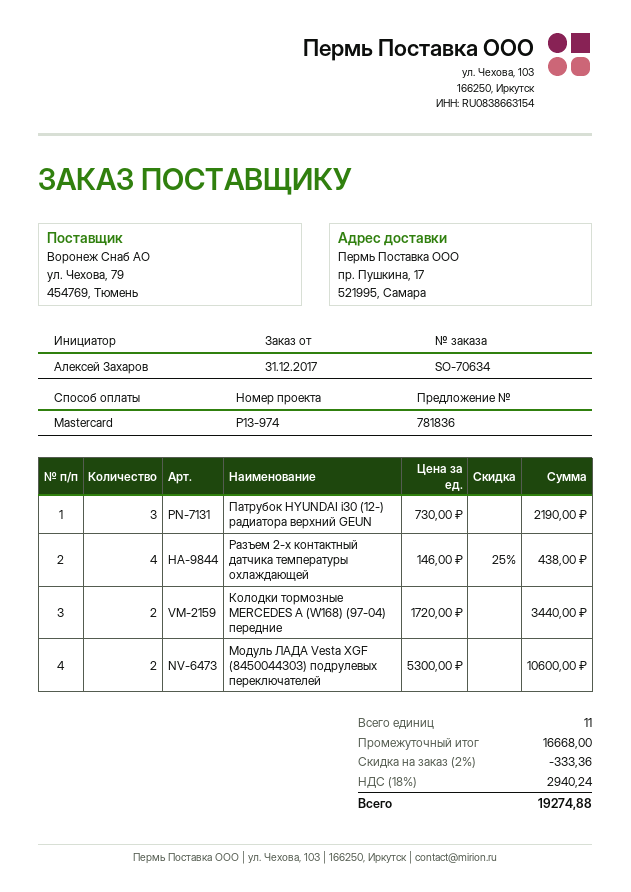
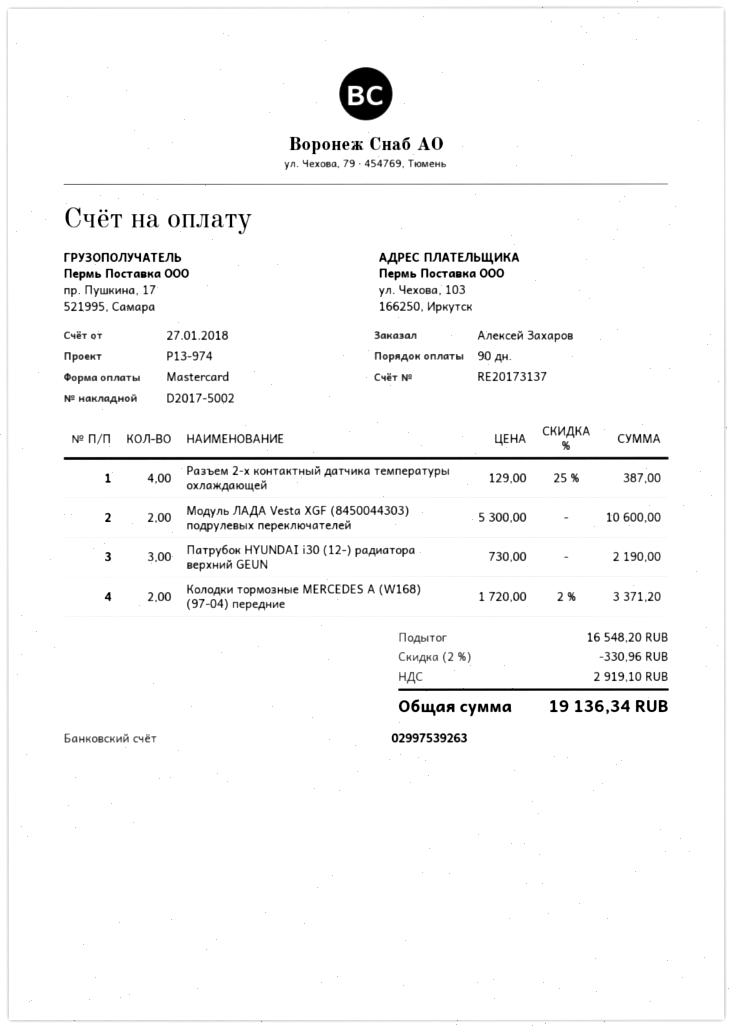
Разъем 2-х контактный датчика температуры охлаждающей: 4 x 146.00 - 25% = 438.00 -> 4 x 129.00 - 25% = 387.00
Колодки тормозные MERCEDES A (W168) (97-04) передние: 2 x 1720.00 = 3440.00 -> 2 x 1720.00 - 2% = 3371.20
subtotal: 16668.00 -> 16548.20
discount: 2% = 333.36 -> 2% = 330.96
tax: 2940.24 -> 2919.10
total: 19274.88 -> 19136.34

